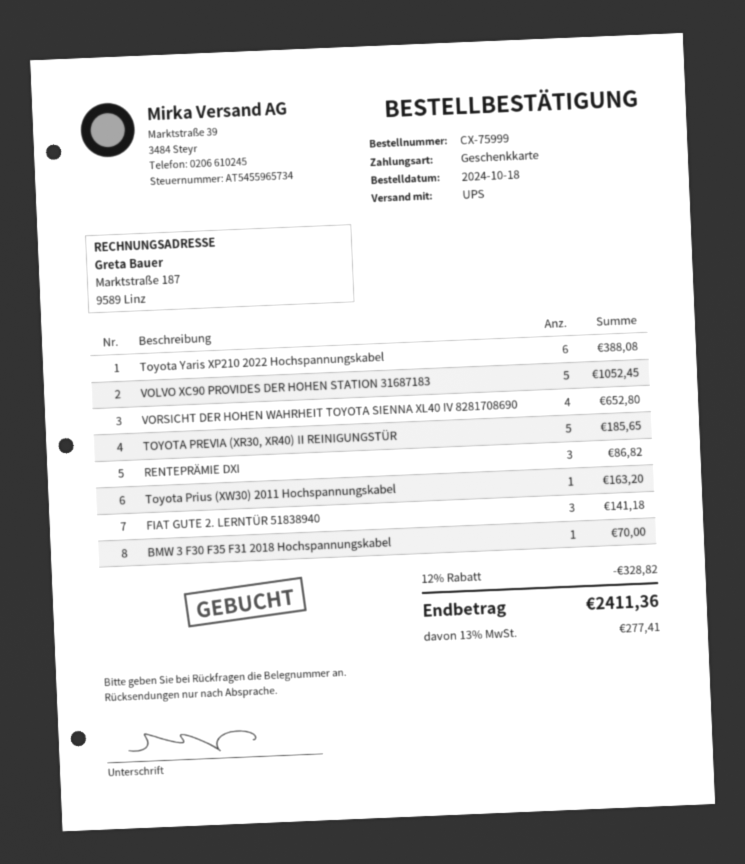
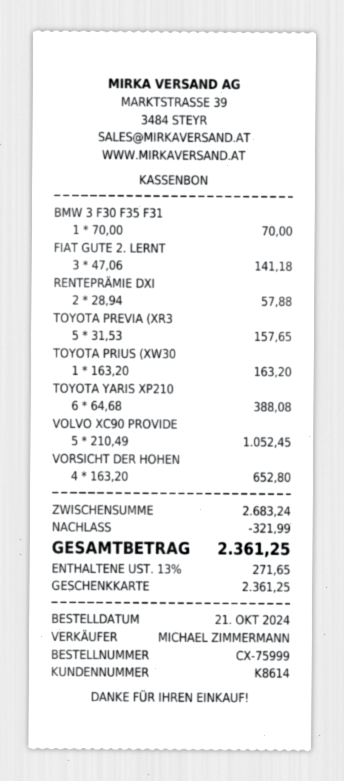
order date: 2024-10-18 -> 2024-10-21
TOYOTA PREVIA (XR30, XR40) II REINIGUNGSTÜR: 5 for 185.65 -> 5 for 157.65
RENTEPRÄMIE DXI: 3 for 86.82 -> 2 for 57.88
discount: 328.82 -> 321.99
tax: 13% = 277.41 -> 13% = 271.65
total: 2411.36 -> 2361.25

